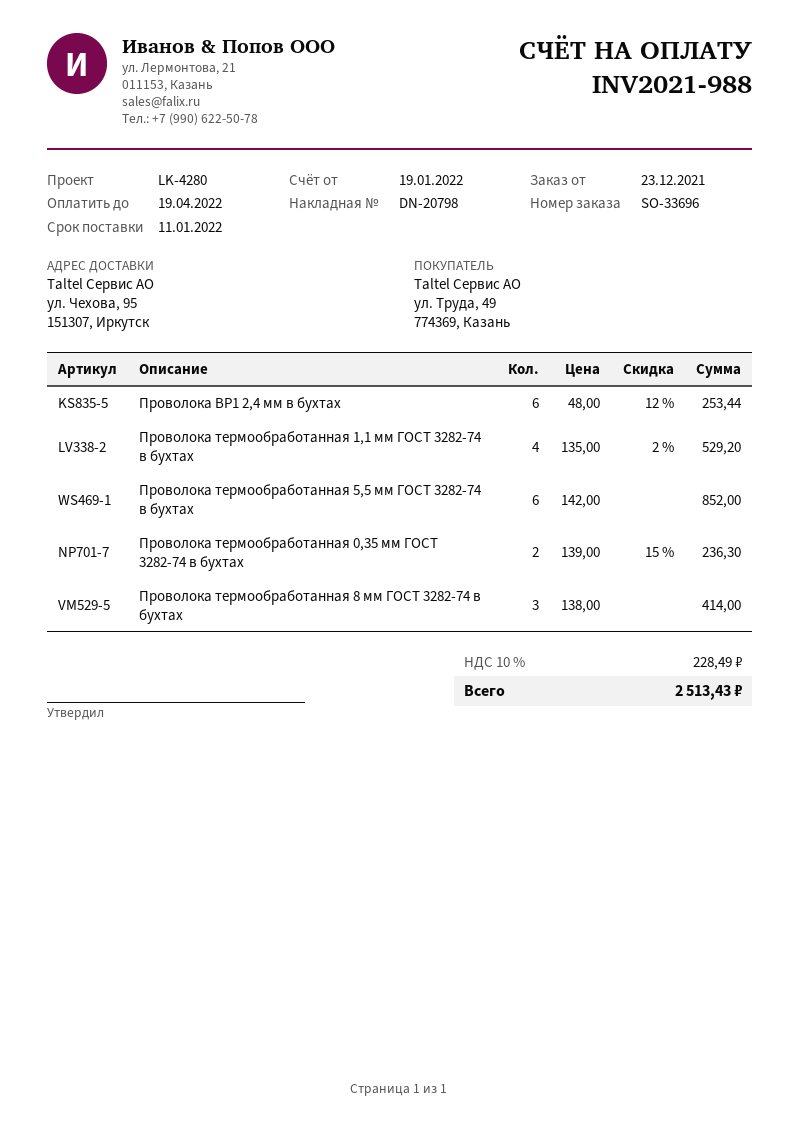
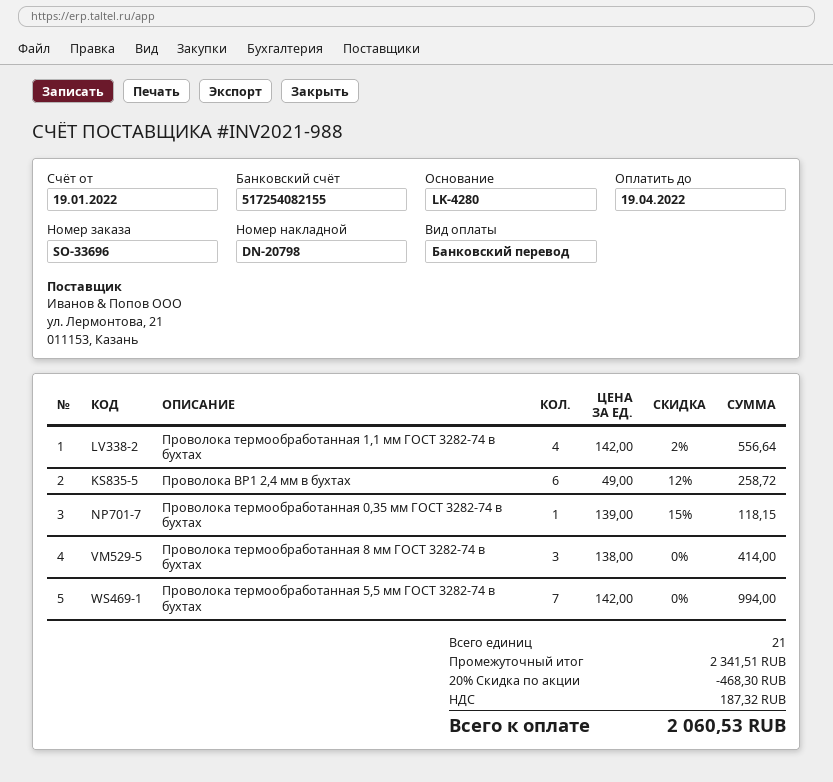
Проволока ВР1 2,4 мм в бухтах: 6 x 48.00 - 12% = 253.44 -> 6 x 49.00 - 12% = 258.72
Проволока термообработанная 1,1 мм ГОСТ 3282-74 в бухтах: 4 x 135.00 - 2% = 529.20 -> 4 x 142.00 - 2% = 556.64
Проволока термообработанная 5,5 мм ГОСТ 3282-74 в бухтах: 6 x 142.00 = 852.00 -> 7 x 142.00 = 994.00
Проволока термообработанная 0,35 мм ГОСТ 3282-74 в бухтах: 2 x 139.00 - 15% = 236.30 -> 1 x 139.00 - 15% = 118.15
discount: none -> 20% = 468.30
tax: 228.49 -> 187.32
total: 2513.43 -> 2060.53

